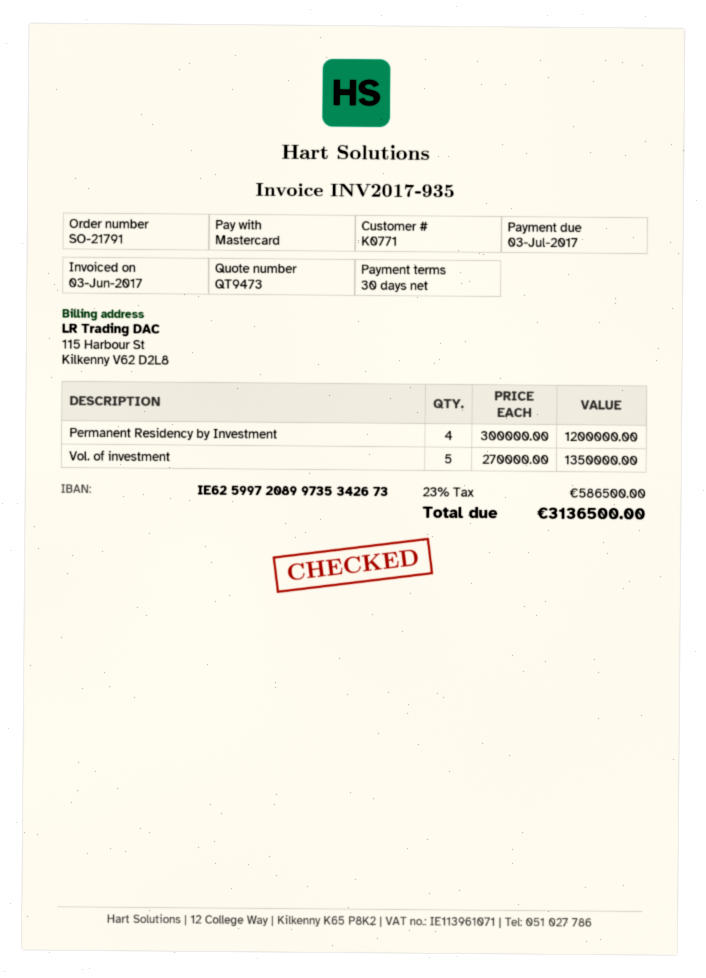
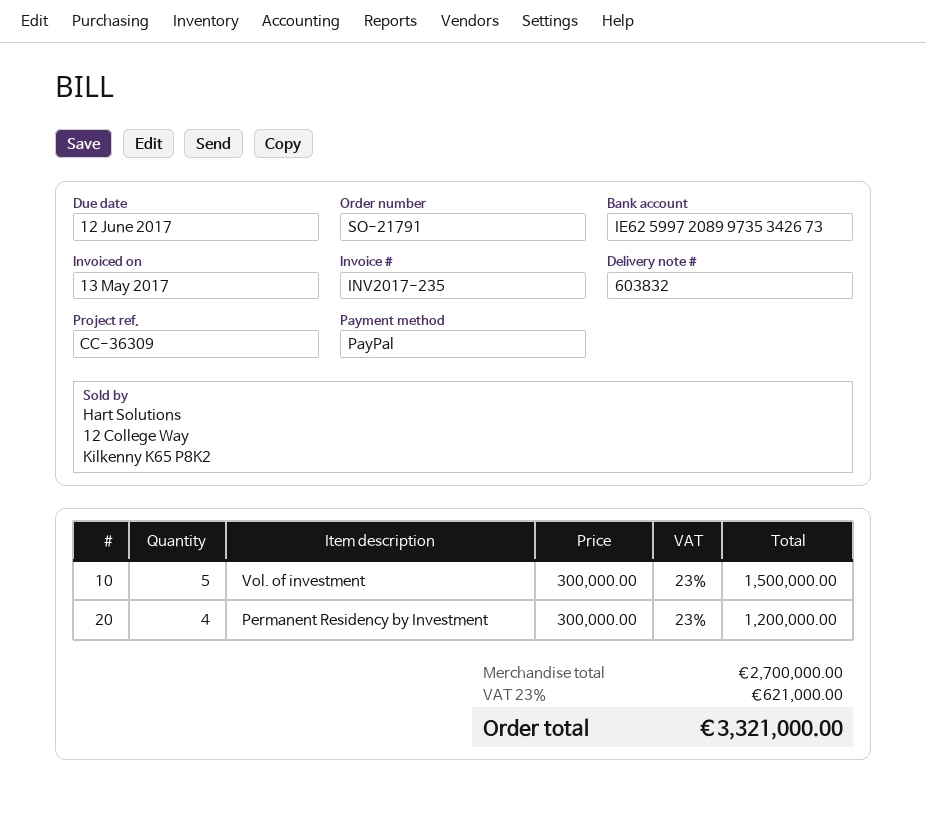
invoice number: INV2017-935 -> INV2017-235
invoice date: 2017-06-03 -> 2017-05-13
due date: 2017-07-03 -> 2017-06-12
payment method: Mastercard -> PayPal
Vol. of investment: 5 x 270000.00 = 1350000.00 -> 5 x 300000.00 = 1500000.00
tax: 23% = 586500.00 -> 23% = 621000.00
total: 3136500.00 -> 3321000.00

